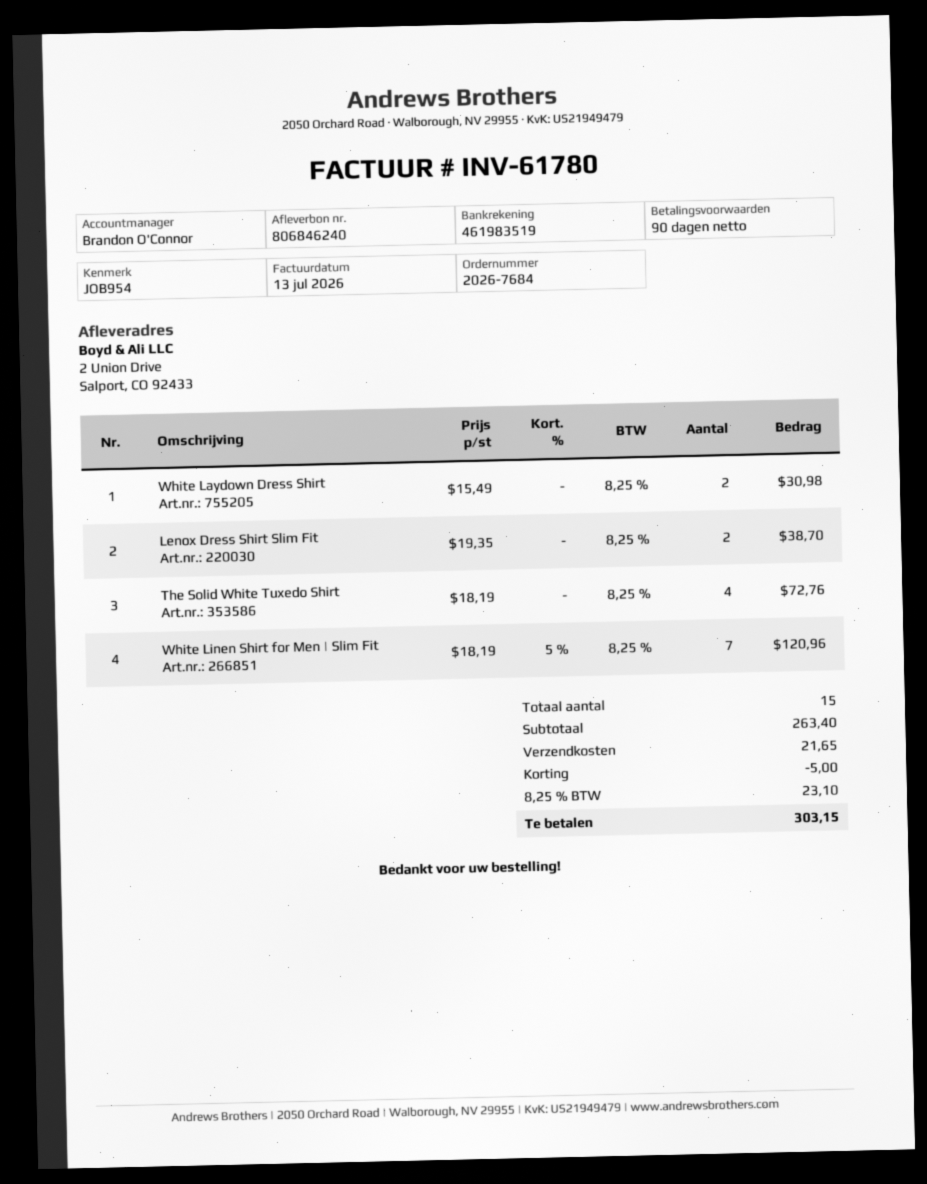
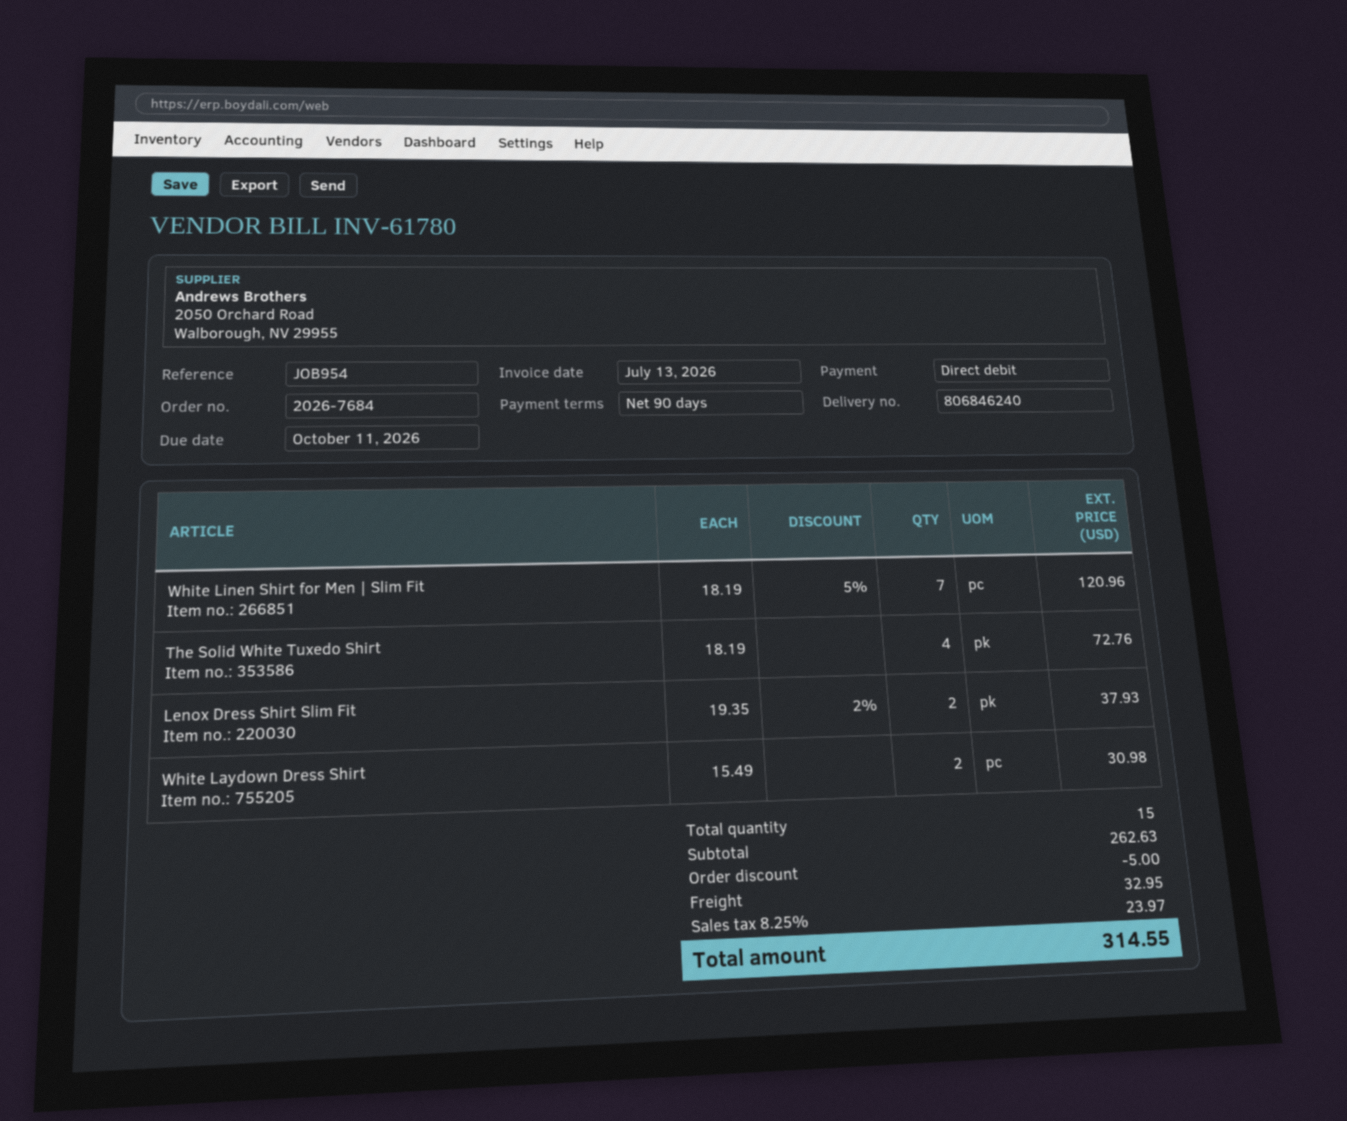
Lenox Dress Shirt Slim Fit: 2 x 19.35 = 38.70 -> 2 x 19.35 - 2% = 37.93
subtotal: 263.40 -> 262.63
shipping: 21.65 -> 32.95
tax: 8.25% = 23.10 -> 8.25% = 23.97
total: 303.15 -> 314.55

